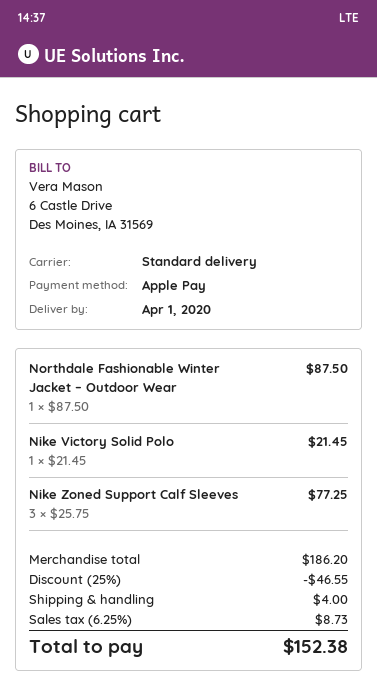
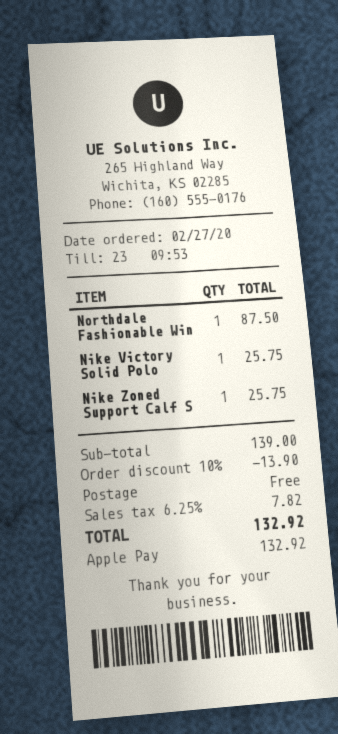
Nike Victory Solid Polo: 1 for 21.45 -> 1 for 25.75
Nike Zoned Support Calf Sleeves: 3 for 77.25 -> 1 for 25.75
subtotal: 186.20 -> 139.00
discount: 25% = 46.55 -> 10% = 13.90
shipping: 4.00 -> 0.00
tax: 6.25% = 8.73 -> 6.25% = 7.82
total: 152.38 -> 132.92

